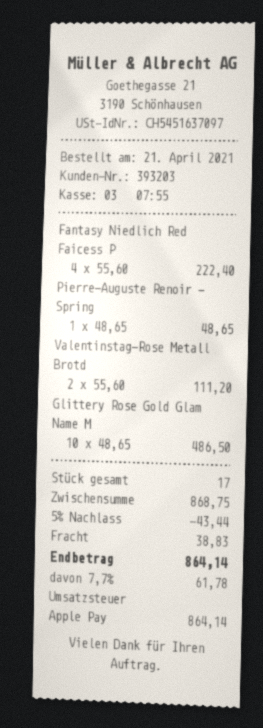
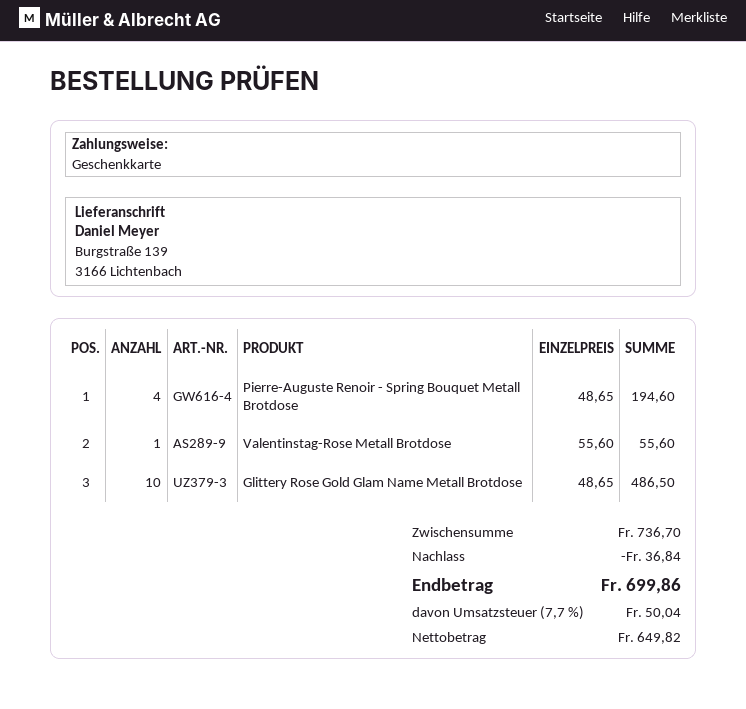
payment method: Apple Pay -> gift card
Fantasy Niedlich Red Faicess P: 4 x 55.60 = 222.40 -> none
Pierre-Auguste Renoir - Spring: 1 x 48.65 = 48.65 -> 4 x 48.65 = 194.60
Valentinstag-Rose Metall Brotd: 2 x 55.60 = 111.20 -> 1 x 55.60 = 55.60
subtotal: 868.75 -> 736.70
discount: 43.44 -> 36.84
shipping: 38.83 -> none
tax: 7.7% = 61.78 -> 7.7% = 50.04
total: 864.14 -> 699.86

